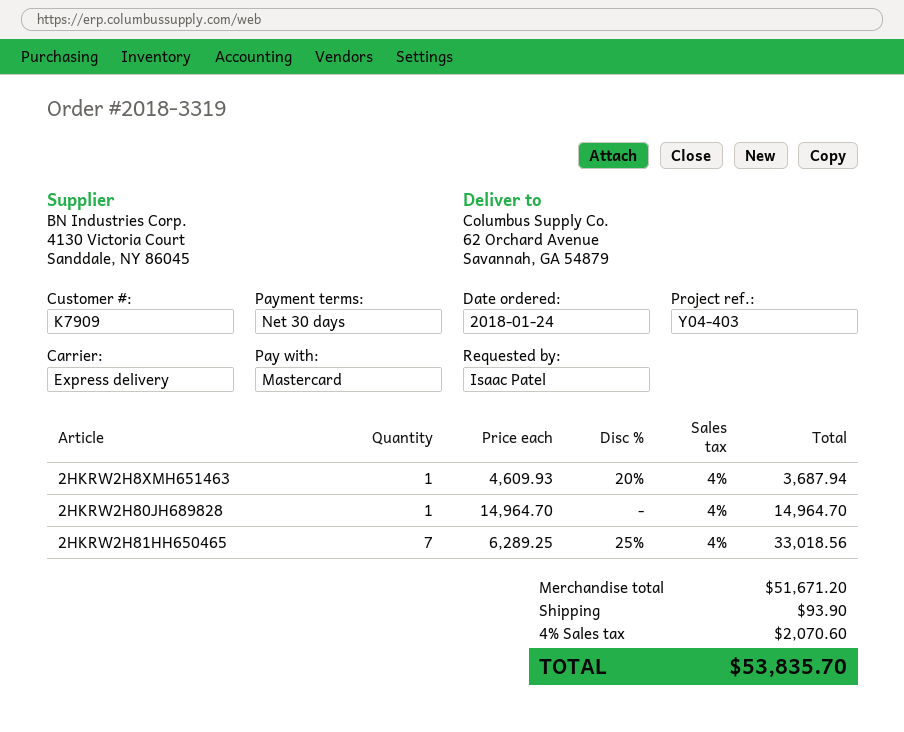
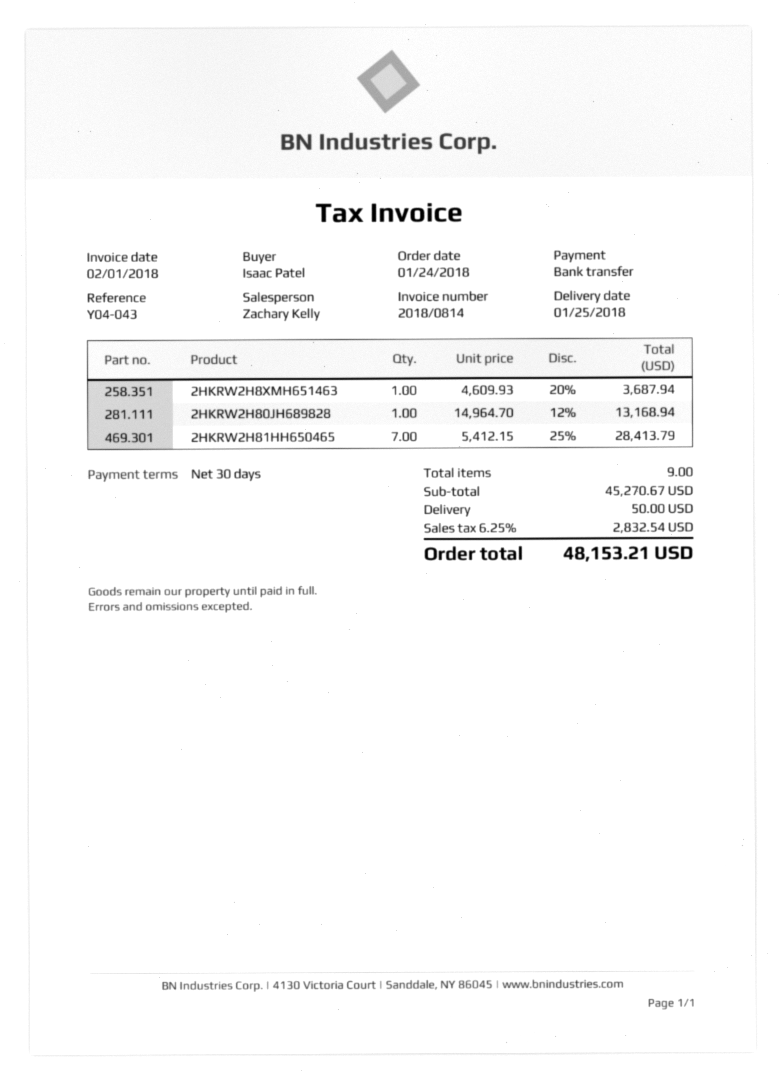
reference: Y04-403 -> Y04-043
payment method: Mastercard -> bank transfer
2HKRW2H80JH689828: 1 x 14964.70 = 14964.70 -> 1 x 14964.70 - 12% = 13168.94
2HKRW2H81HH650465: 7 x 6289.25 - 25% = 33018.56 -> 7 x 5412.15 - 25% = 28413.79
subtotal: 51671.20 -> 45270.67
shipping: 93.90 -> 50.00
tax: 4% = 2070.60 -> 6.25% = 2832.54
total: 53835.70 -> 48153.21

